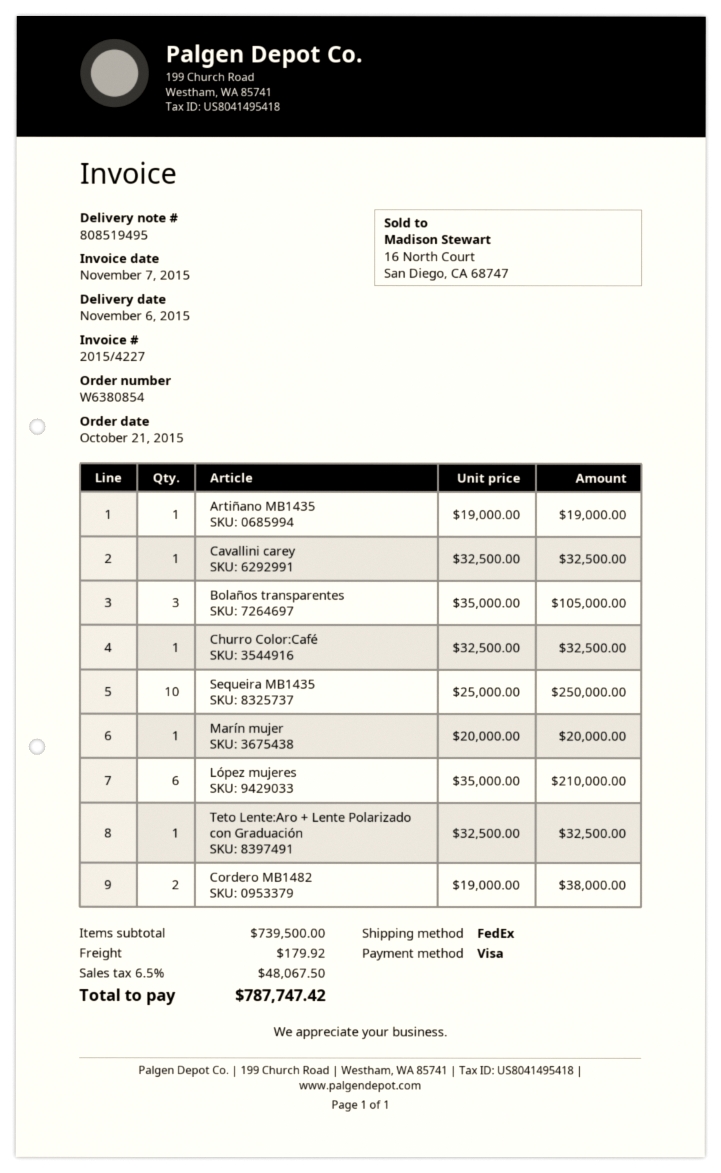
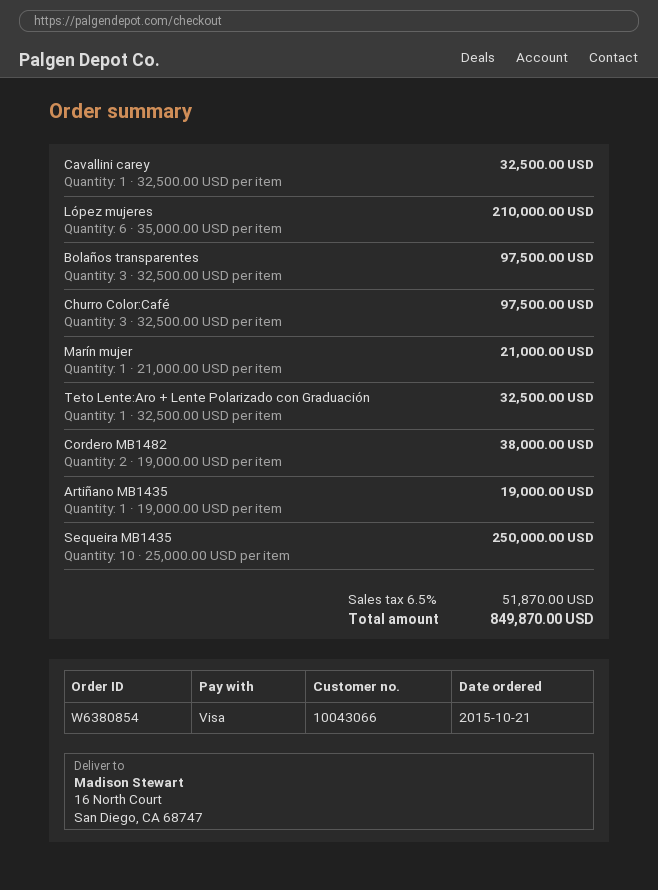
Bolaños transparentes: 3 x 35000.00 = 105000.00 -> 3 x 32500.00 = 97500.00
Churro Color:Café: 1 x 32500.00 = 32500.00 -> 3 x 32500.00 = 97500.00
Marín mujer: 1 x 20000.00 = 20000.00 -> 1 x 21000.00 = 21000.00
shipping: 179.92 -> none
tax: 6.5% = 48067.50 -> 6.5% = 51870.00
total: 787747.42 -> 849870.00

